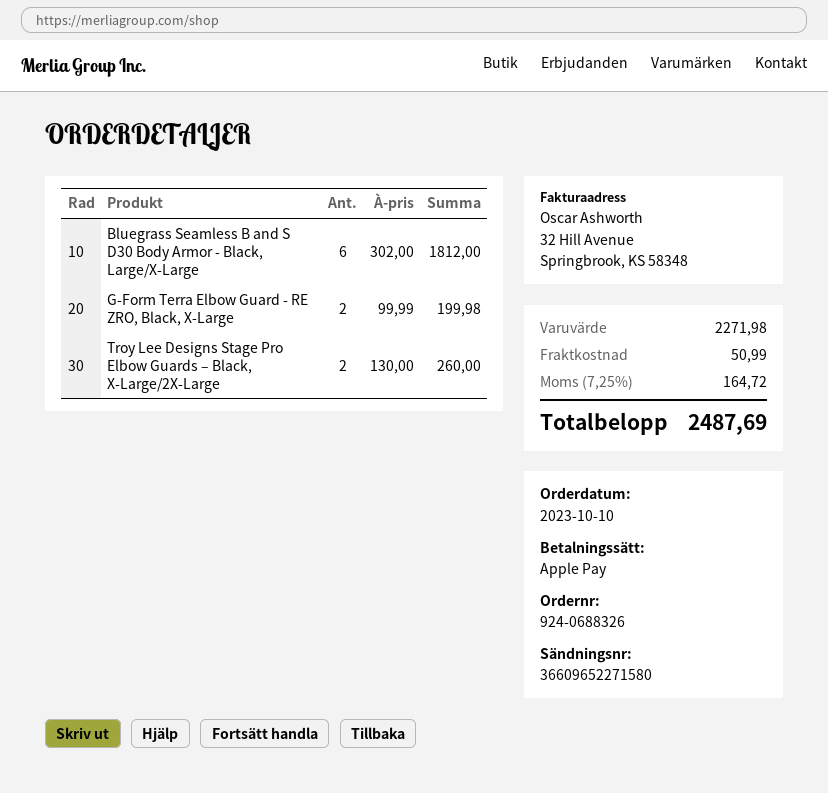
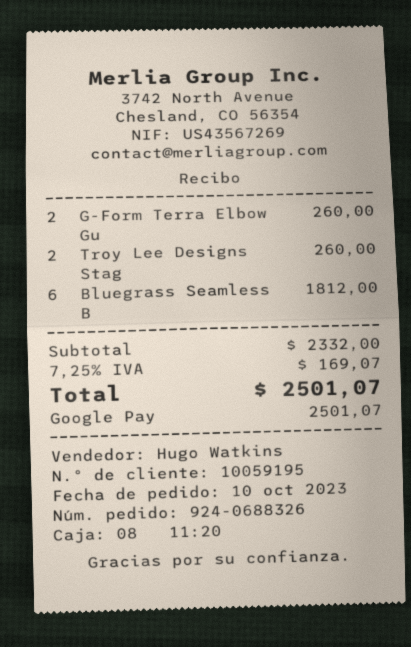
payment method: Apple Pay -> Google Pay
G-Form Terra Elbow Guard - RE ZRO, Black, X-Large: 2 for 199.98 -> 2 for 260.00
subtotal: 2271.98 -> 2332.00
shipping: 50.99 -> none
tax: 7.25% = 164.72 -> 7.25% = 169.07
total: 2487.69 -> 2501.07

